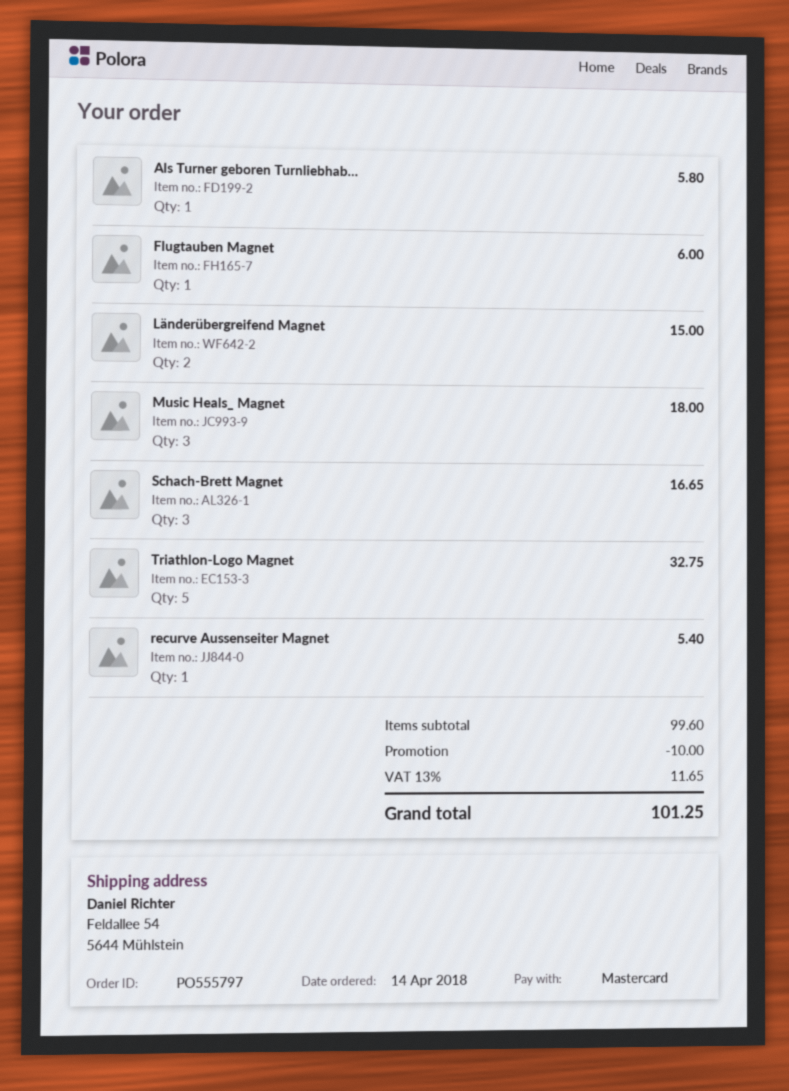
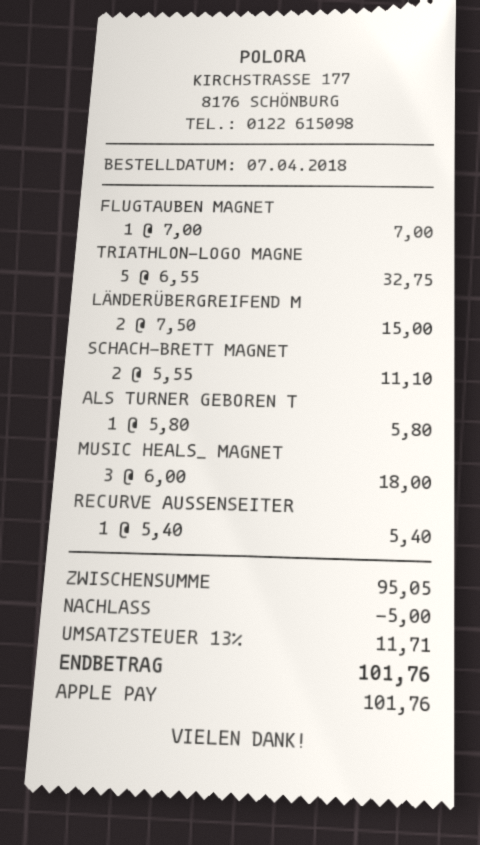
order date: 2018-04-14 -> 2018-04-07
payment method: Mastercard -> Apple Pay
Flugtauben Magnet: 1 for 6.00 -> 1 for 7.00
Schach-Brett Magnet: 3 for 16.65 -> 2 for 11.10
subtotal: 99.60 -> 95.05
discount: 10.00 -> 5.00
tax: 13% = 11.65 -> 13% = 11.71
total: 101.25 -> 101.76

